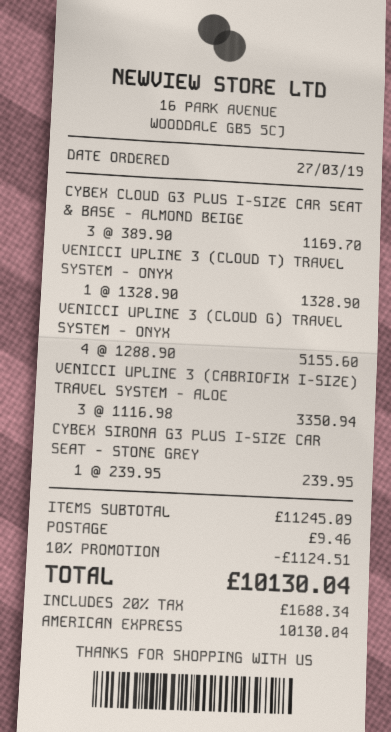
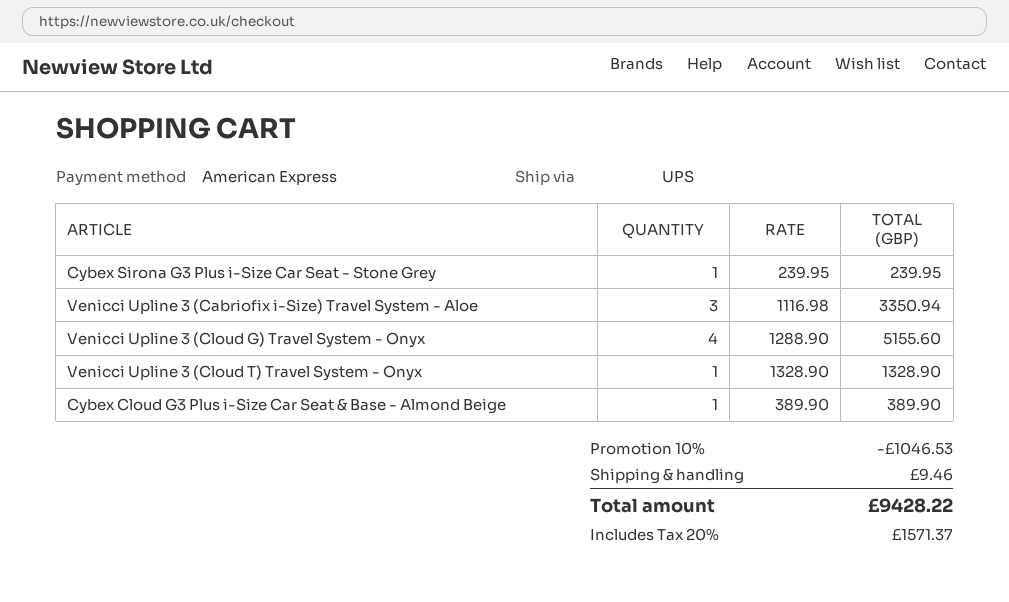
CYBEX CLOUD G3 PLUS I-SIZE CAR SEAT & BASE - ALMOND BEIGE: 3 x 389.90 = 1169.70 -> 1 x 389.90 = 389.90
discount: 10% = 1124.51 -> 10% = 1046.53
tax: 20% = 1688.34 -> 20% = 1571.37
total: 10130.04 -> 9428.22

